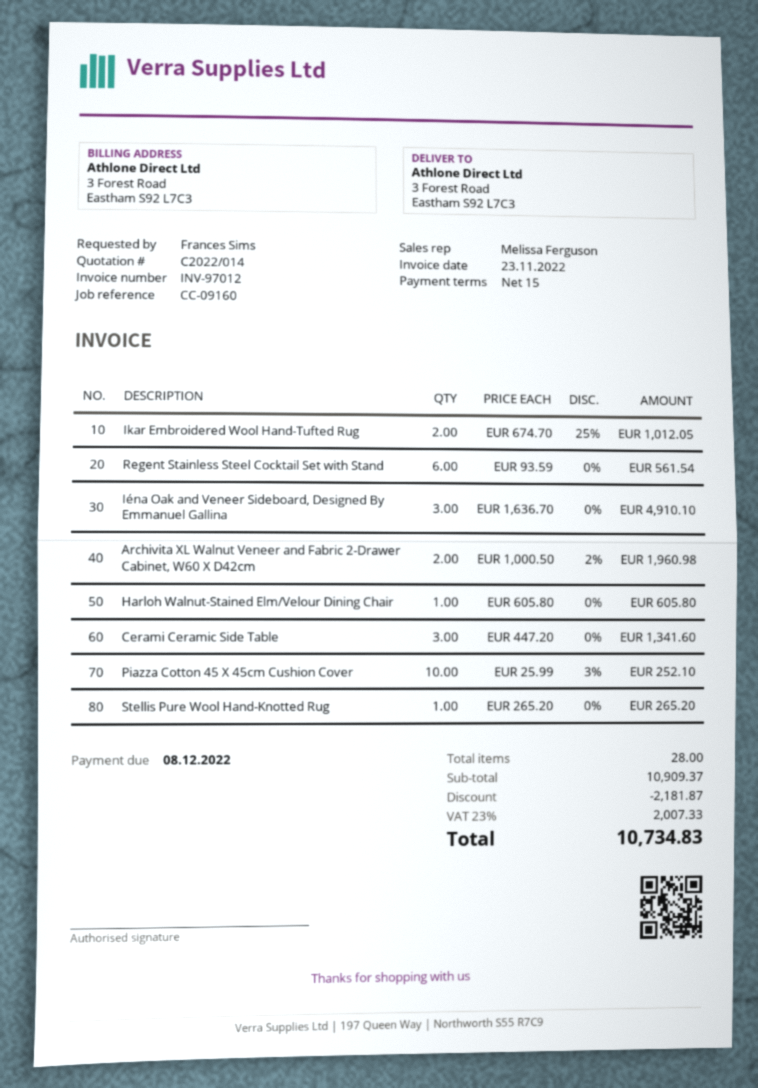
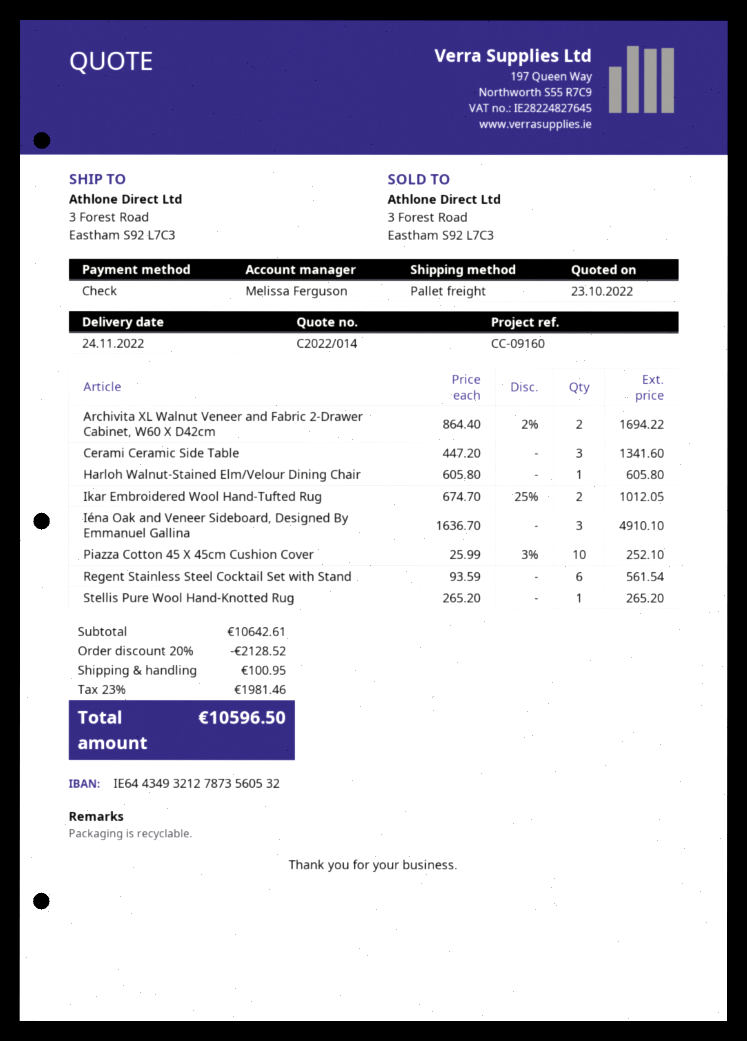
Archivita XL Walnut Veneer and Fabric 2-Drawer Cabinet, W60 X D42cm: 2 x 1000.50 - 2% = 1960.98 -> 2 x 864.40 - 2% = 1694.22
subtotal: 10909.37 -> 10642.61
discount: 2181.87 -> 2128.52
shipping: none -> 100.95
tax: 23% = 2007.33 -> 23% = 1981.46
total: 10734.83 -> 10596.50

